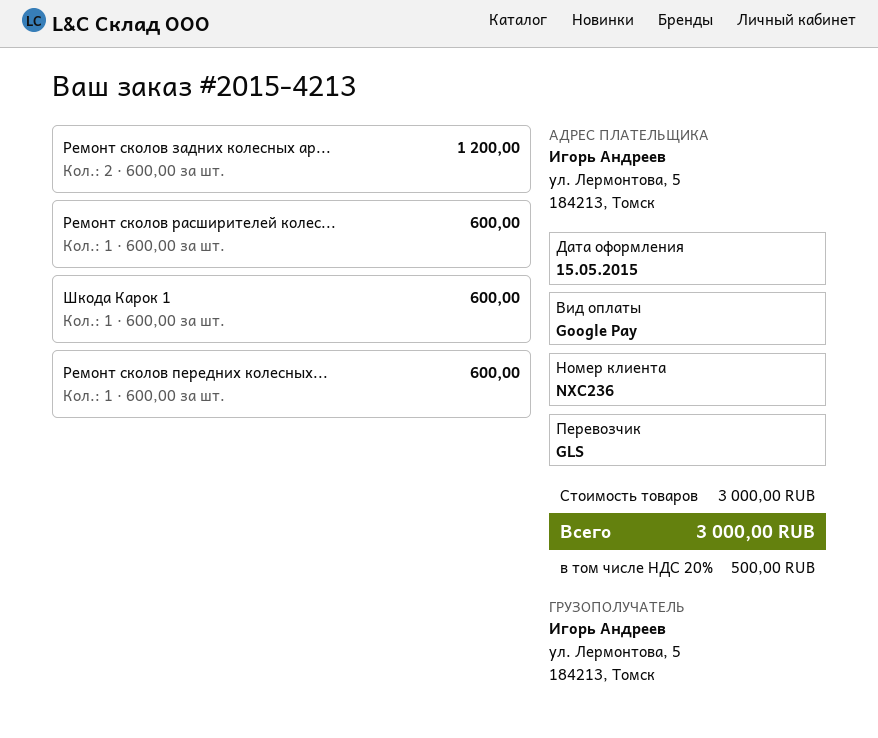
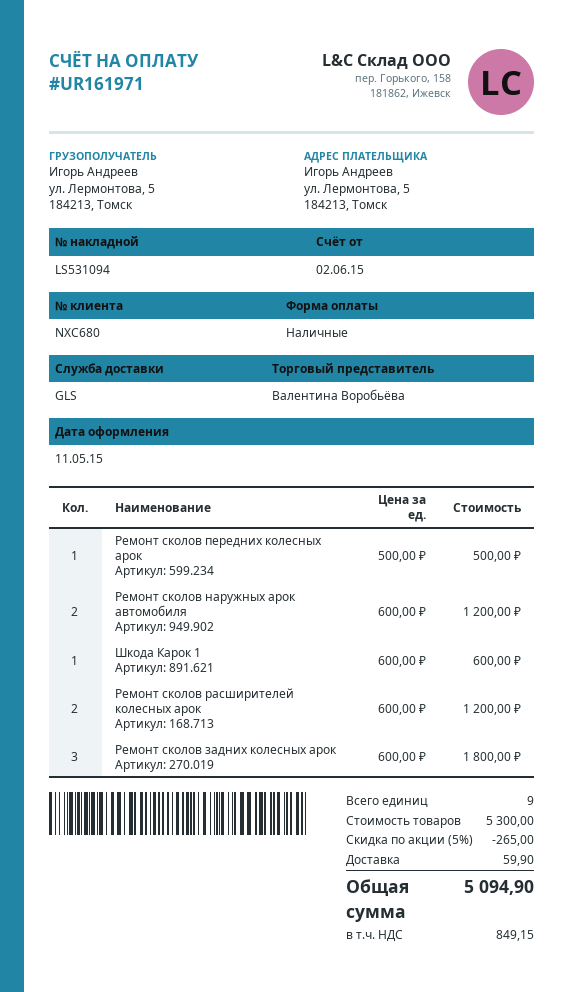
order date: 2015-05-15 -> 2015-05-11
customer number: NXC236 -> NXC680
payment method: Google Pay -> cash
Ремонт сколов задних колесных ар...: 2 x 600.00 = 1200.00 -> 3 x 600.00 = 1800.00
Ремонт сколов расширителей колес...: 1 x 600.00 = 600.00 -> 2 x 600.00 = 1200.00
Ремонт сколов передних колесных...: 1 x 600.00 = 600.00 -> 1 x 500.00 = 500.00
Ремонт сколов наружных арок автомобиля: none -> 2 x 600.00 = 1200.00
subtotal: 3000.00 -> 5300.00
discount: none -> 5% = 265.00
shipping: none -> 59.90
tax: 500.00 -> 849.15
total: 3000.00 -> 5094.90

